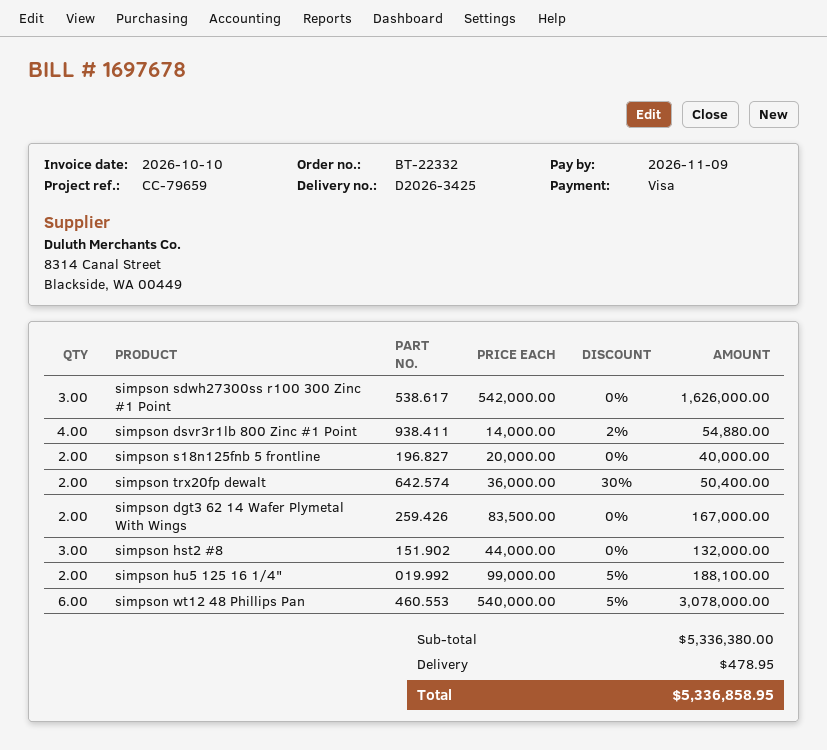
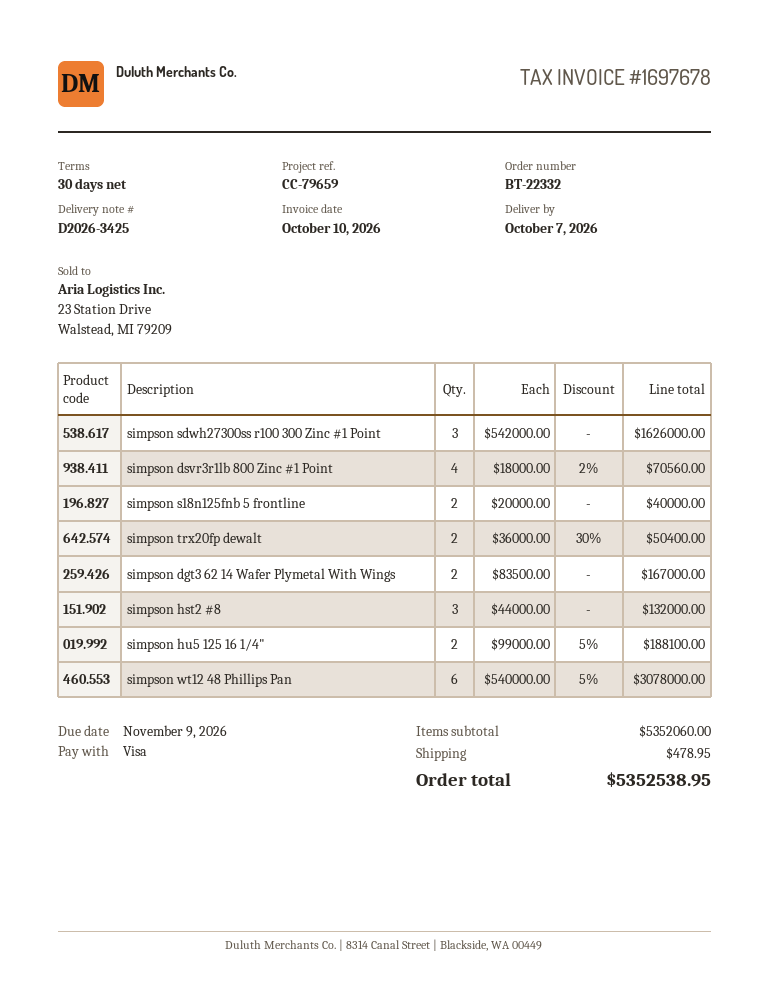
simpson dsvr3r1lb 800 Zinc #1 Point: 4 x 14000.00 - 2% = 54880.00 -> 4 x 18000.00 - 2% = 70560.00
subtotal: 5336380.00 -> 5352060.00
total: 5336858.95 -> 5352538.95

